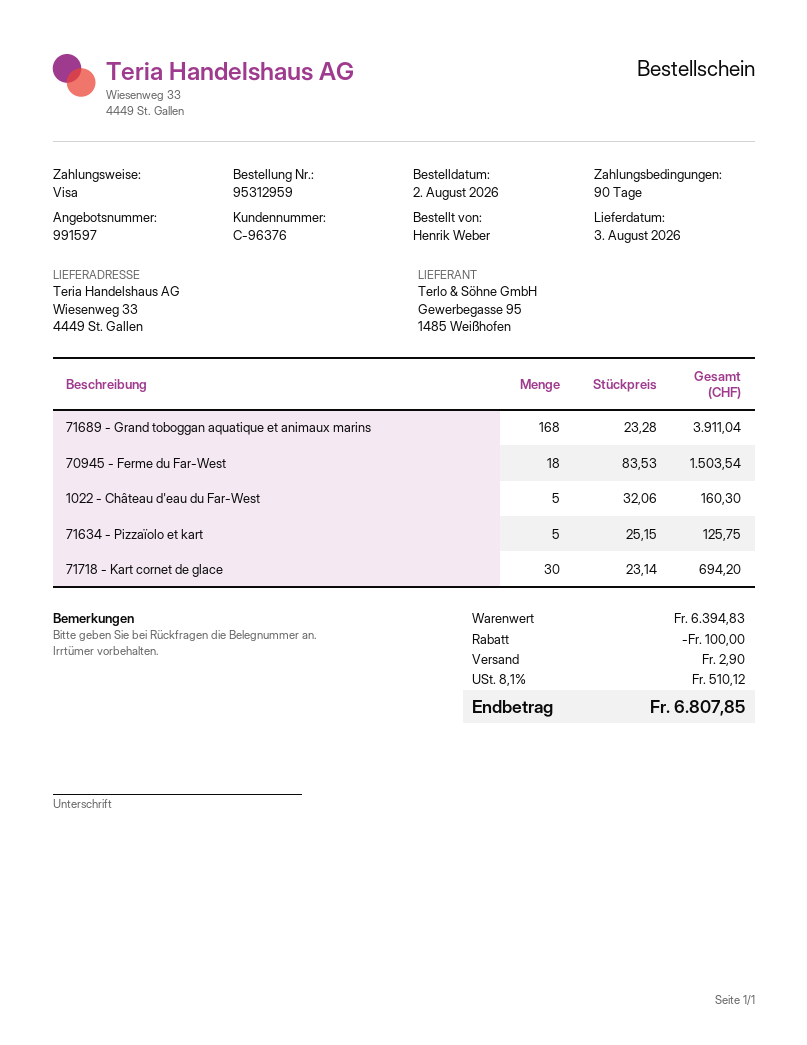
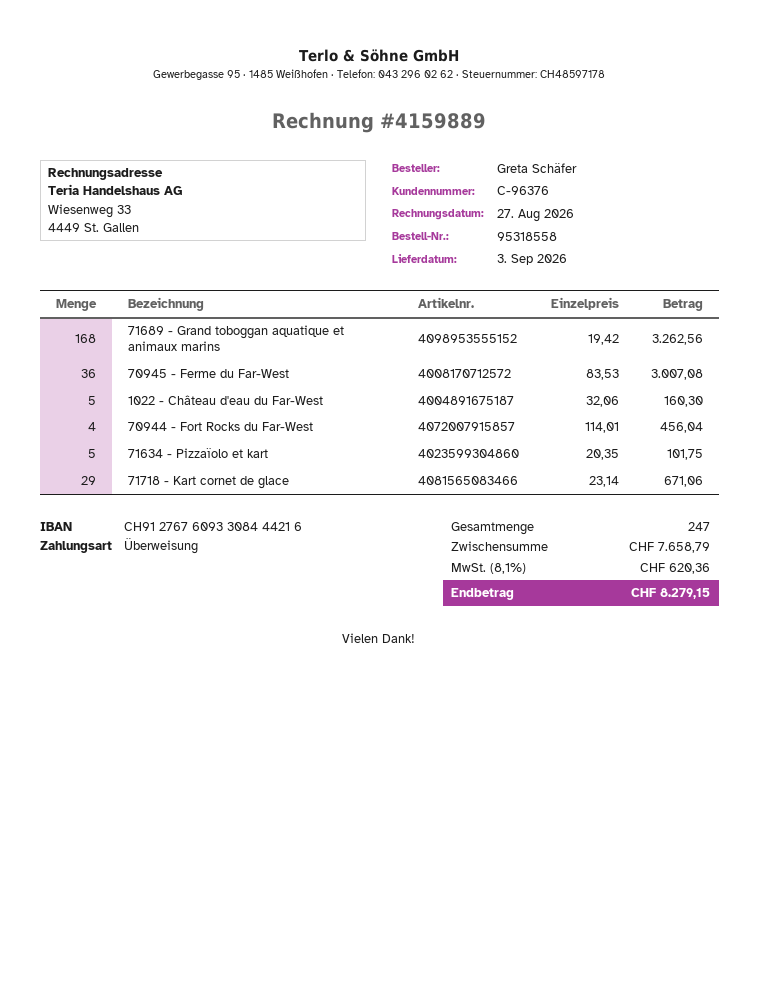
order number: 95312959 -> 95318558
delivery date: 2026-08-03 -> 2026-09-03
ordered by: Henrik Weber -> Greta Schäfer
payment method: Visa -> bank transfer
71689 - Grand toboggan aquatique et animaux marins: 168 x 23.28 = 3911.04 -> 168 x 19.42 = 3262.56
70945 - Ferme du Far-West: 18 x 83.53 = 1503.54 -> 36 x 83.53 = 3007.08
71634 - Pizzaïolo et kart: 5 x 25.15 = 125.75 -> 5 x 20.35 = 101.75
71718 - Kart cornet de glace: 30 x 23.14 = 694.20 -> 29 x 23.14 = 671.06
70944 - Fort Rocks du Far-West: none -> 4 x 114.01 = 456.04
subtotal: 6394.83 -> 7658.79
discount: 100.00 -> none
shipping: 2.90 -> none
tax: 8.1% = 510.12 -> 8.1% = 620.36
total: 6807.85 -> 8279.15

